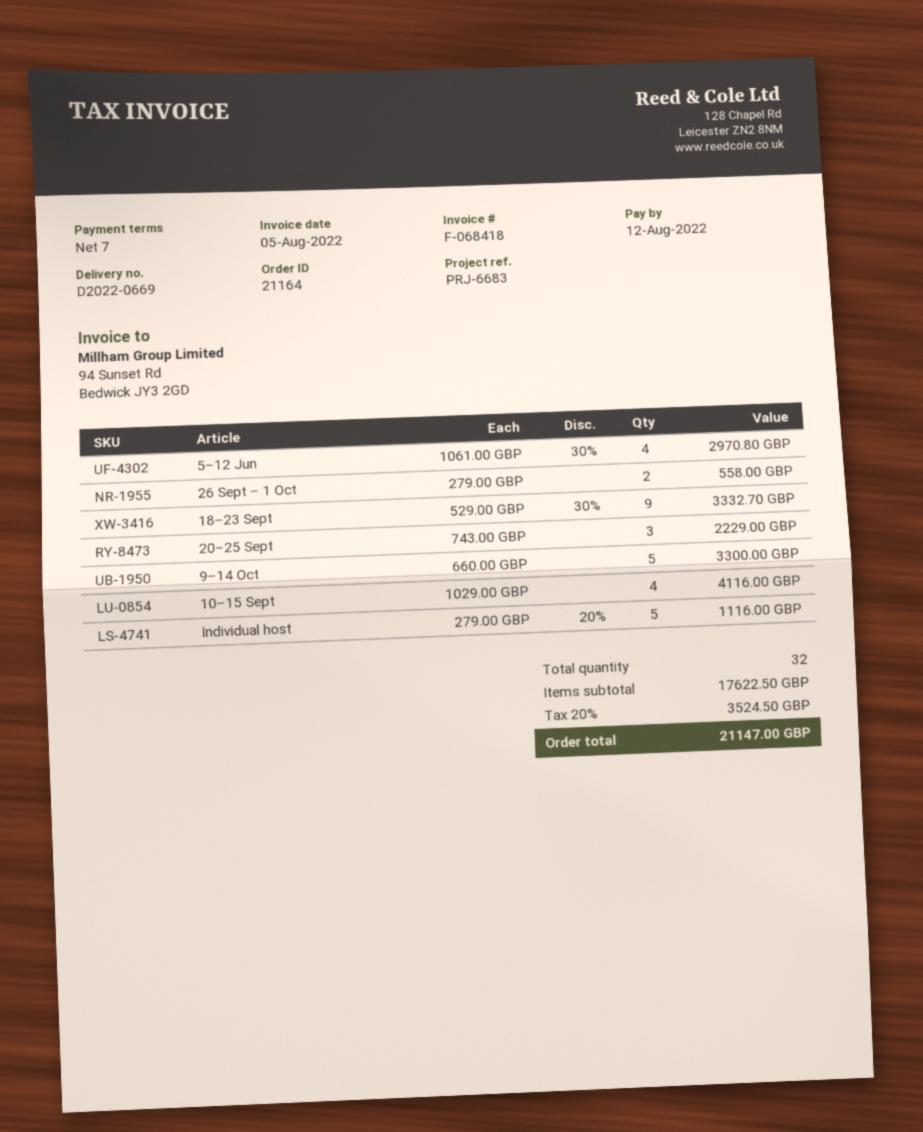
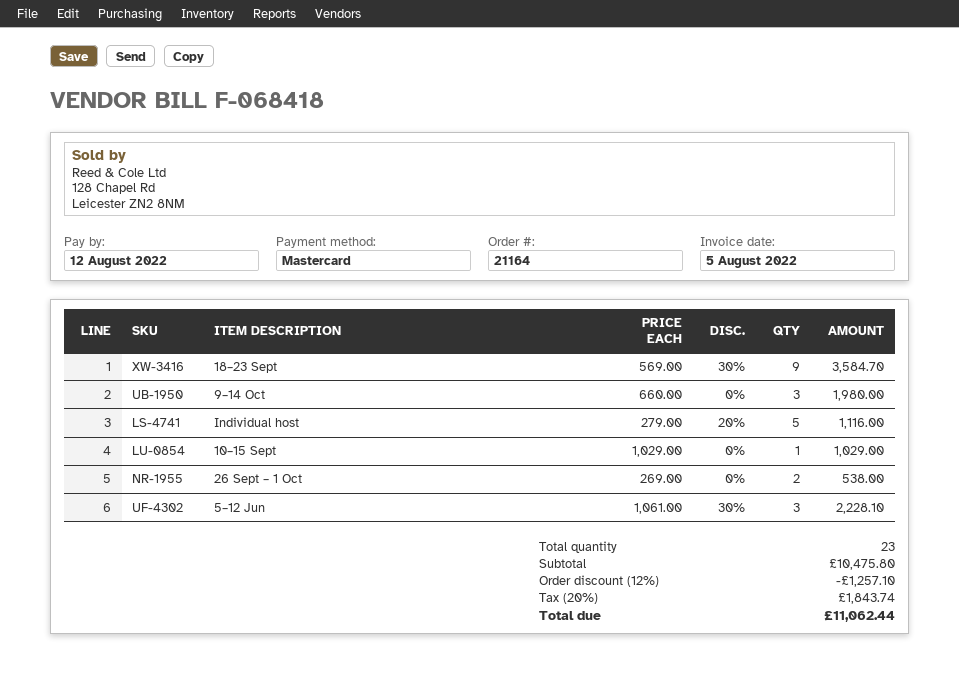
5–12 Jun: 4 x 1061.00 - 30% = 2970.80 -> 3 x 1061.00 - 30% = 2228.10
26 Sept – 1 Oct: 2 x 279.00 = 558.00 -> 2 x 269.00 = 538.00
18–23 Sept: 9 x 529.00 - 30% = 3332.70 -> 9 x 569.00 - 30% = 3584.70
20–25 Sept: 3 x 743.00 = 2229.00 -> none
9–14 Oct: 5 x 660.00 = 3300.00 -> 3 x 660.00 = 1980.00
10–15 Sept: 4 x 1029.00 = 4116.00 -> 1 x 1029.00 = 1029.00
total quantity: 32 -> 23
subtotal: 17622.50 -> 10475.80
discount: none -> 12% = 1257.10
tax: 20% = 3524.50 -> 20% = 1843.74
total: 21147.00 -> 11062.44

